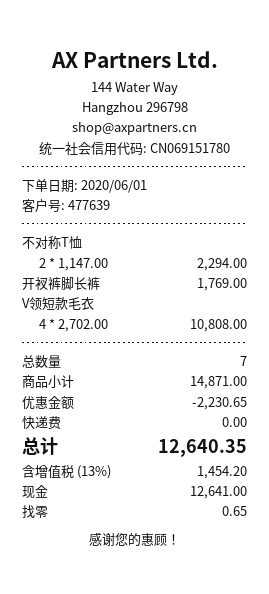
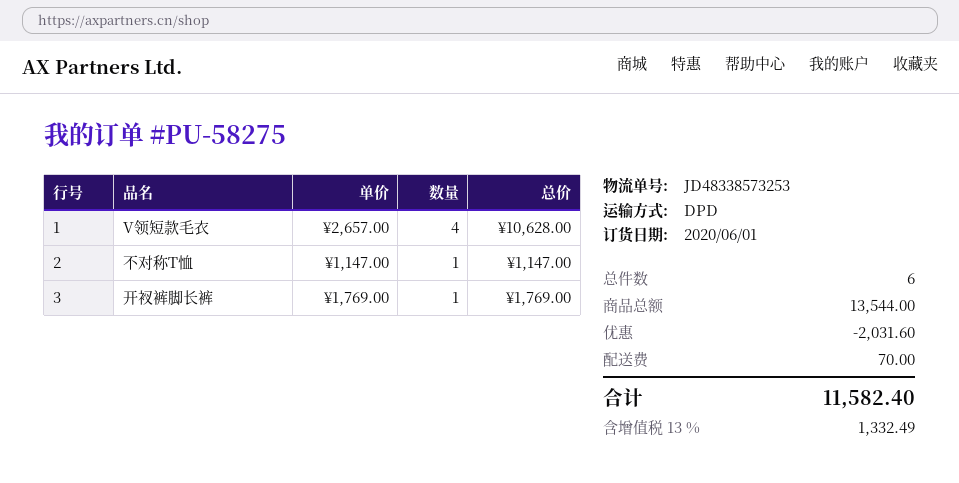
不对称T恤: 2 x 1147.00 = 2294.00 -> 1 x 1147.00 = 1147.00
V领短款毛衣: 4 x 2702.00 = 10808.00 -> 4 x 2657.00 = 10628.00
total quantity: 7 -> 6
subtotal: 14871.00 -> 13544.00
discount: 2230.65 -> 2031.60
shipping: 0.00 -> 70.00
tax: 13% = 1454.20 -> 13% = 1332.49
total: 12640.35 -> 11582.40

